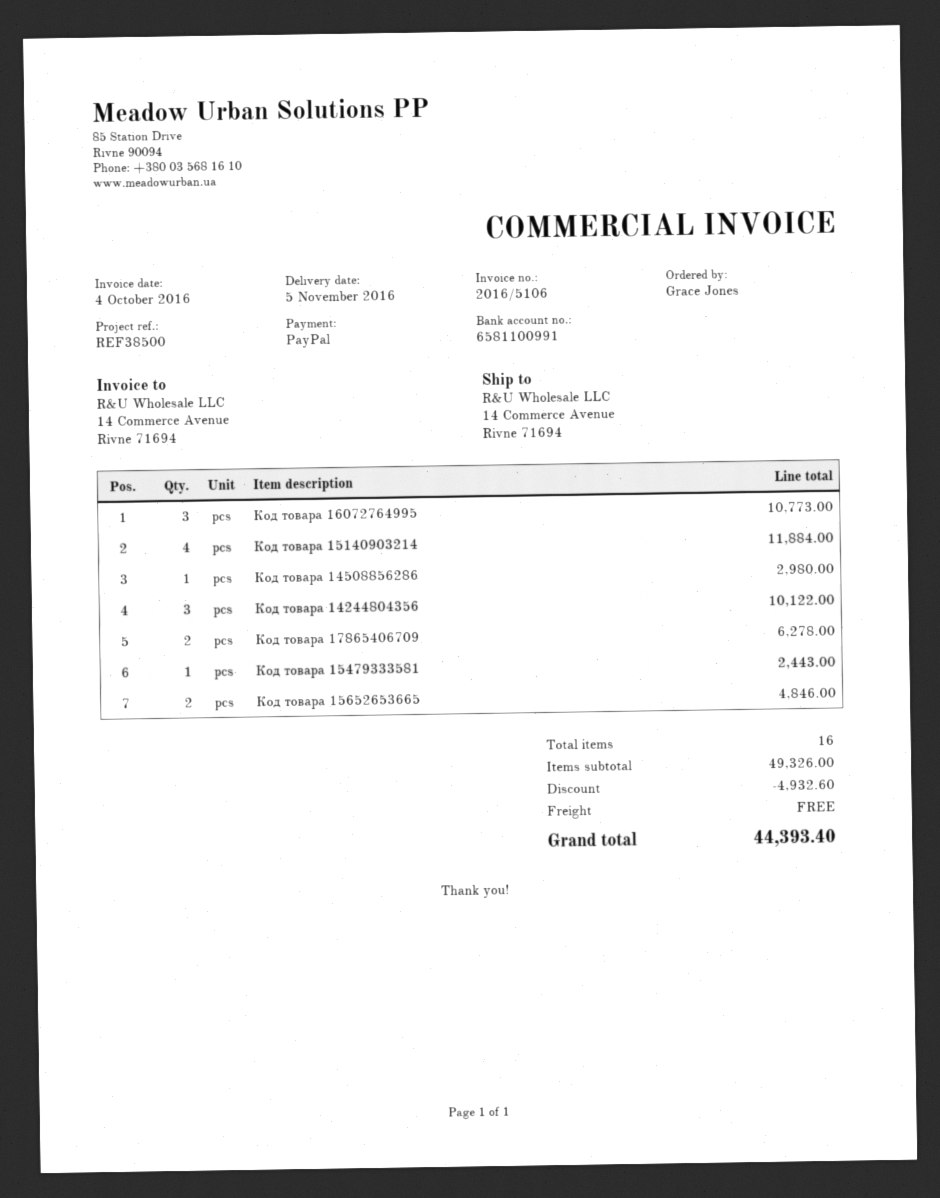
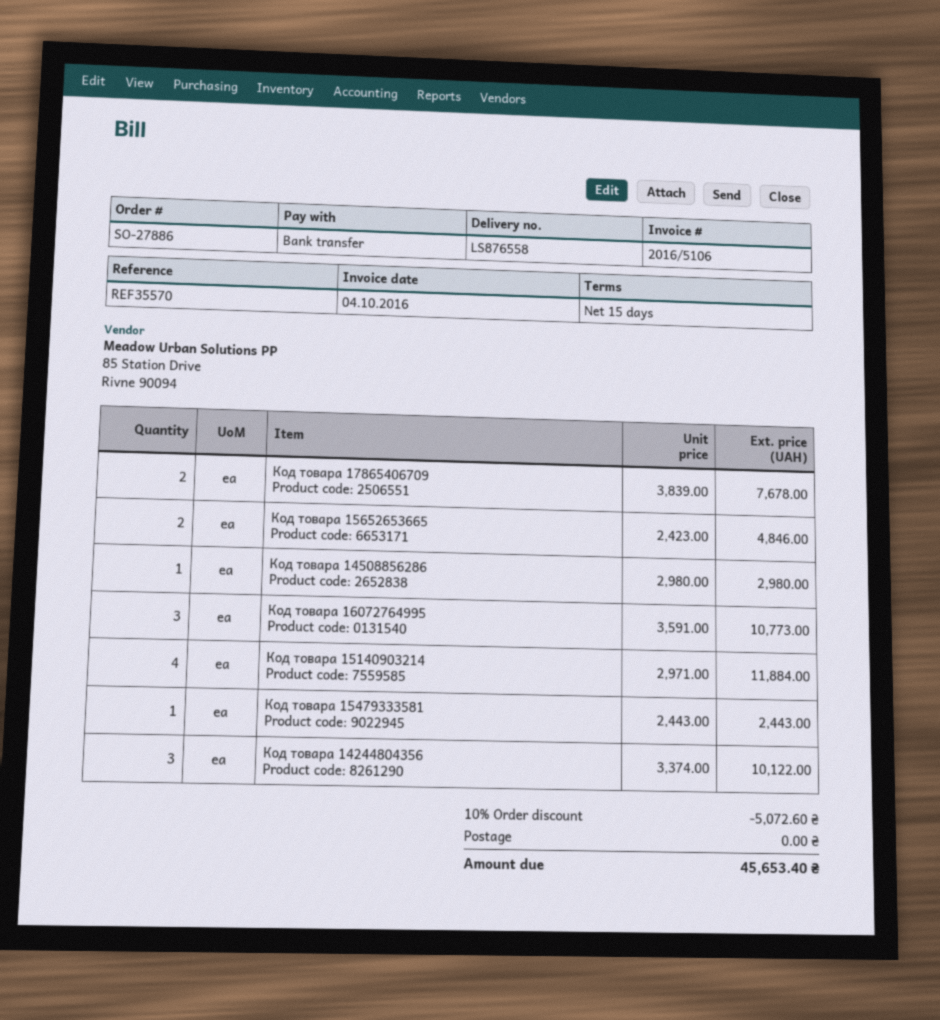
reference: REF38500 -> REF35570
payment method: PayPal -> bank transfer
Код товара 17865406709: 2 for 6278.00 -> 2 for 7678.00
discount: 4932.60 -> 5072.60
total: 44393.40 -> 45653.40

